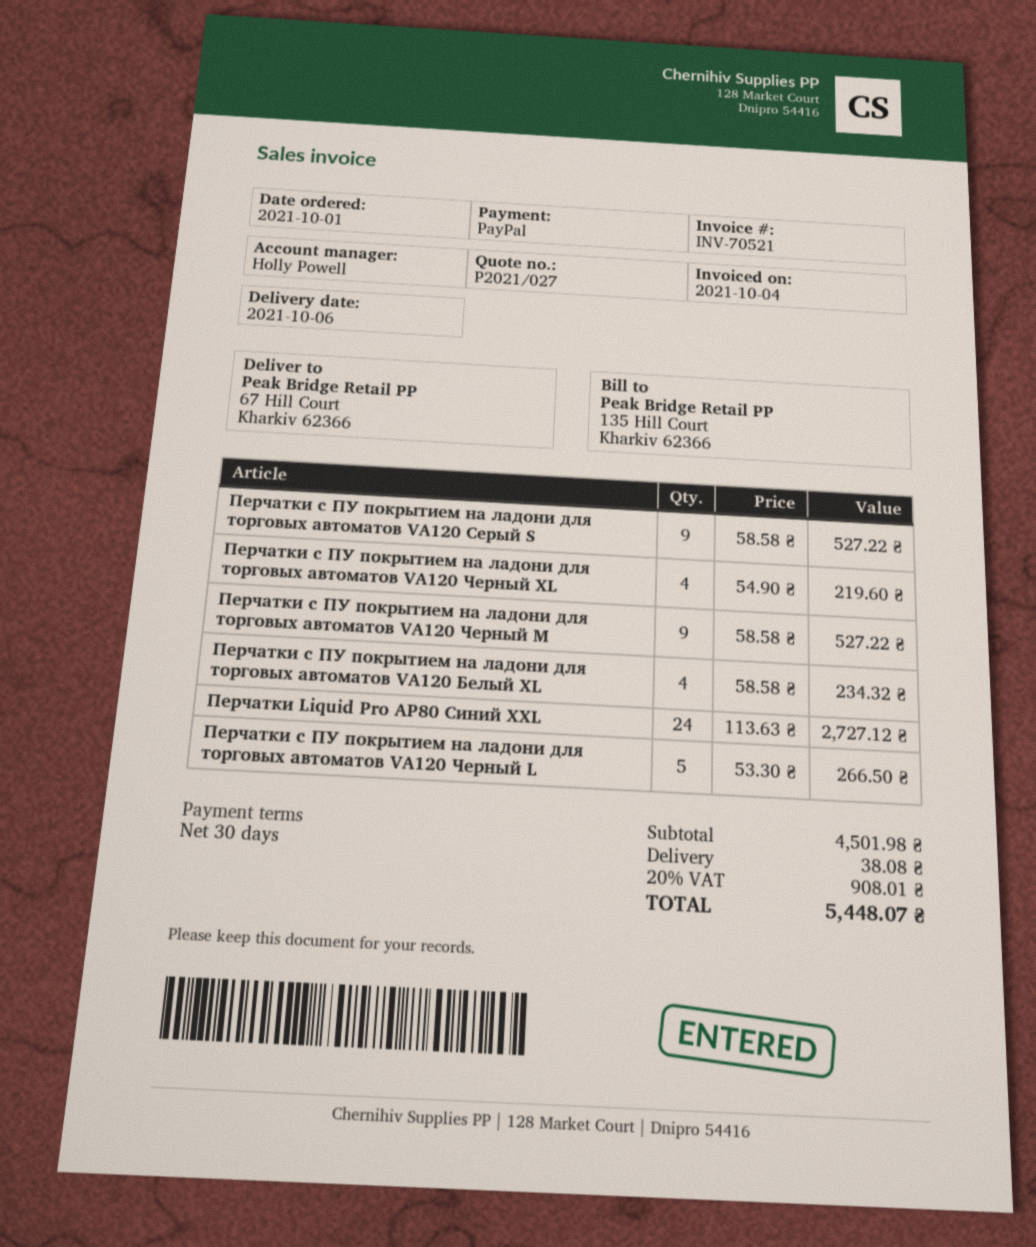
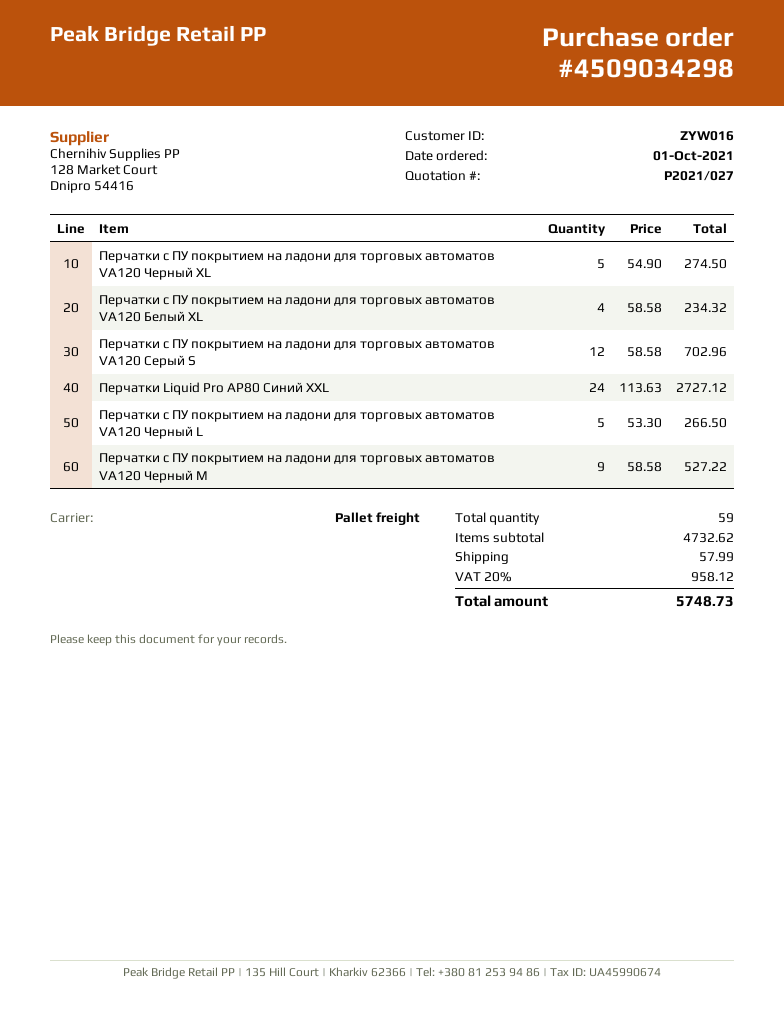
Перчатки с ПУ покрытием на ладони для торговых автоматов VA120 Серый S: 9 x 58.58 = 527.22 -> 12 x 58.58 = 702.96
Перчатки с ПУ покрытием на ладони для торговых автоматов VA120 Черный XL: 4 x 54.90 = 219.60 -> 5 x 54.90 = 274.50
subtotal: 4501.98 -> 4732.62
shipping: 38.08 -> 57.99
tax: 20% = 908.01 -> 20% = 958.12
total: 5448.07 -> 5748.73

